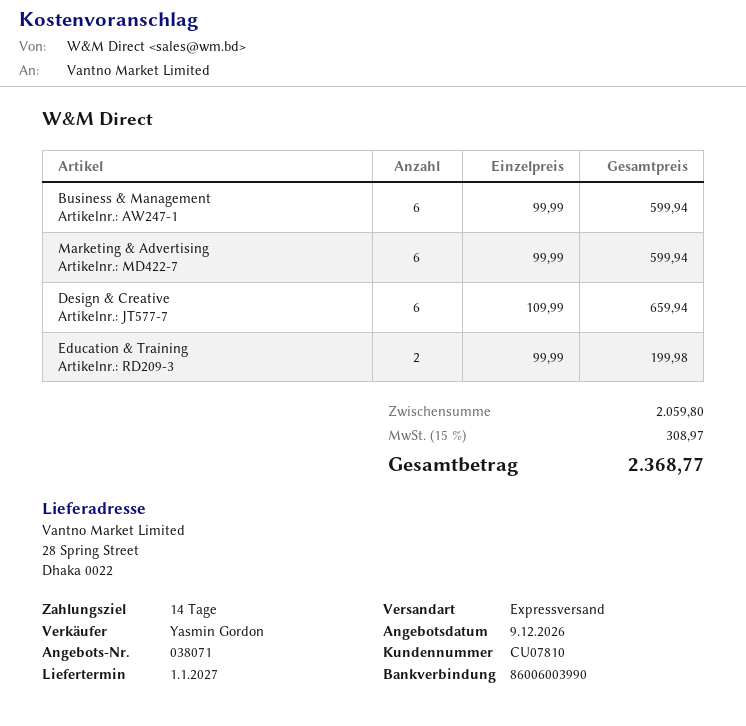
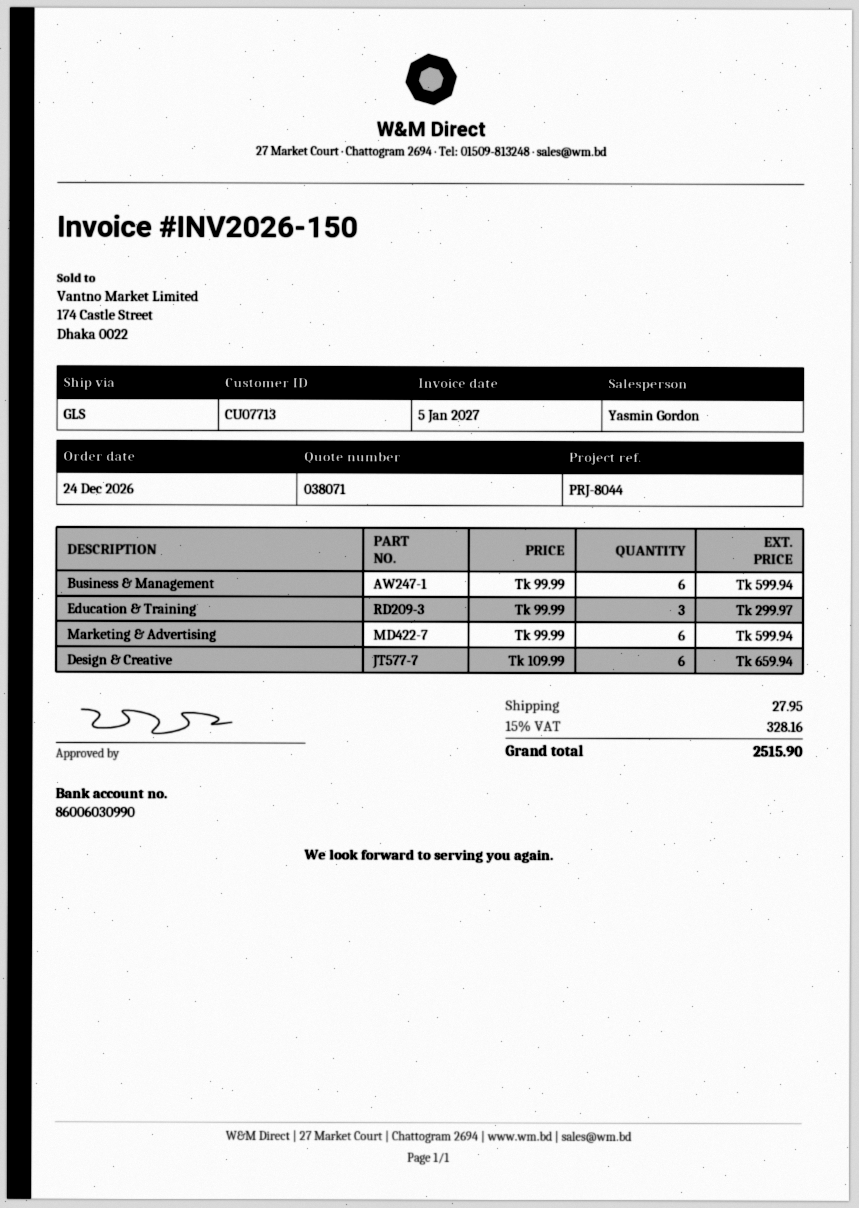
customer number: CU07810 -> CU07713
bank account: 86006003990 -> 86006030990
shipping method: express -> GLS
Education & Training: 2 x 99.99 = 199.98 -> 3 x 99.99 = 299.97
shipping: none -> 27.95
tax: 15% = 308.97 -> 15% = 328.16
total: 2368.77 -> 2515.90

